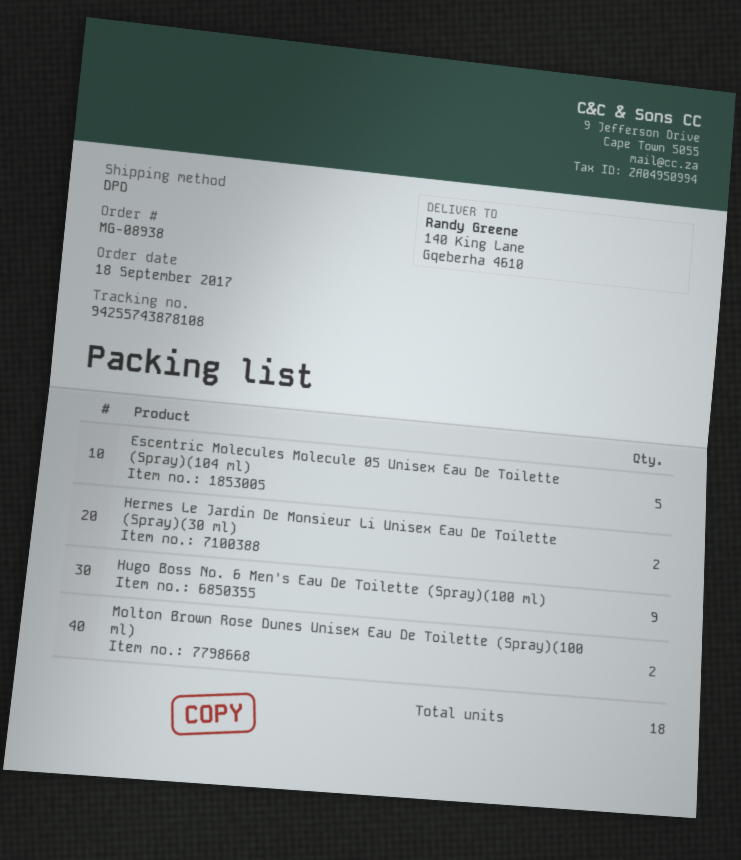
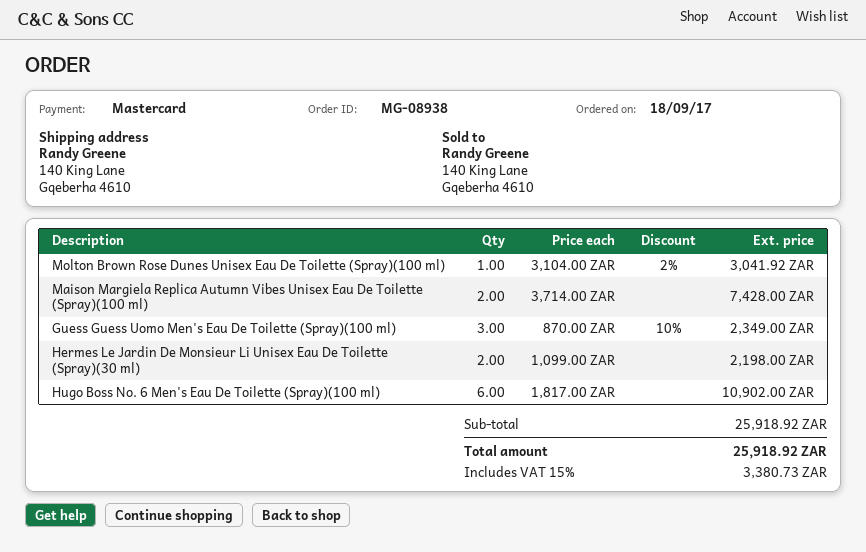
Escentric Molecules Molecule 05 Unisex Eau De Toilette (Spray)(104 ml): 5 -> none
Hugo Boss No. 6 Men's Eau De Toilette (Spray)(100 ml): 9 -> 6
Molton Brown Rose Dunes Unisex Eau De Toilette (Spray)(100 ml): 2 -> 1
Maison Margiela Replica Autumn Vibes Unisex Eau De Toilette (Spray)(100 ml): none -> 2
Guess Guess Uomo Men's Eau De Toilette (Spray)(100 ml): none -> 3

